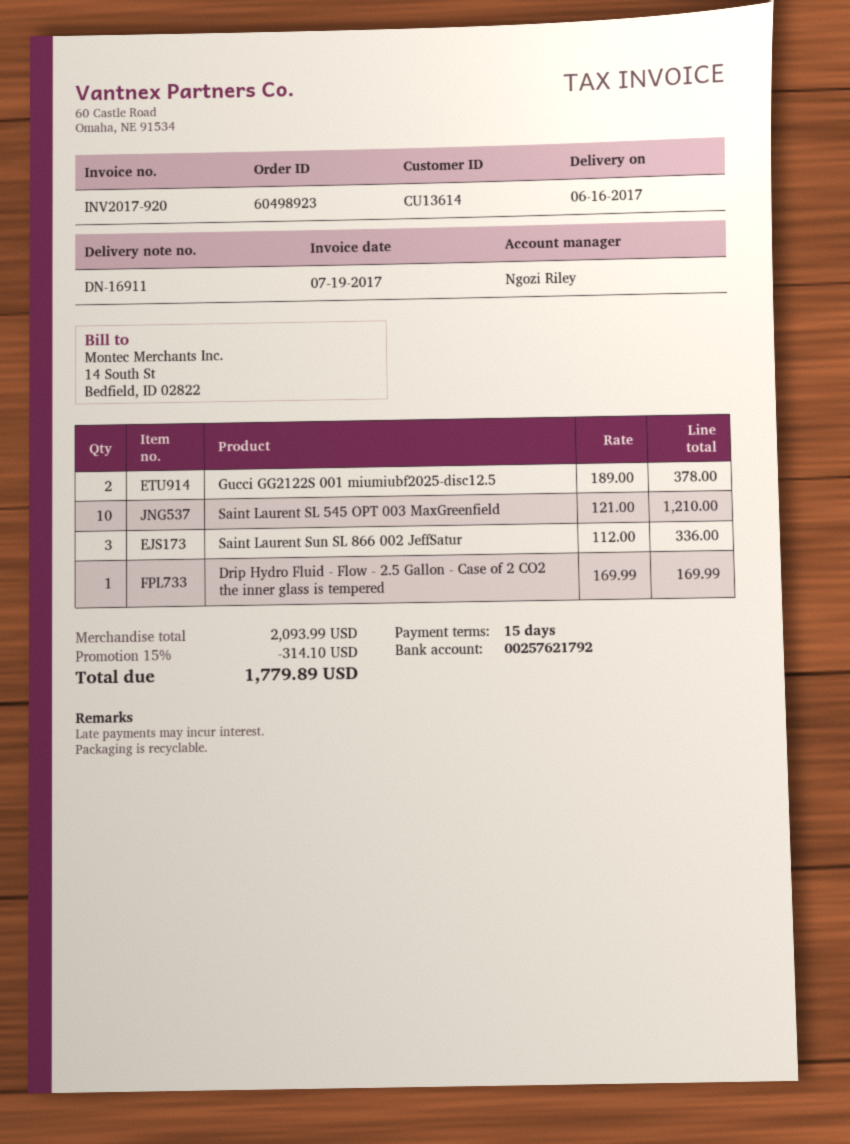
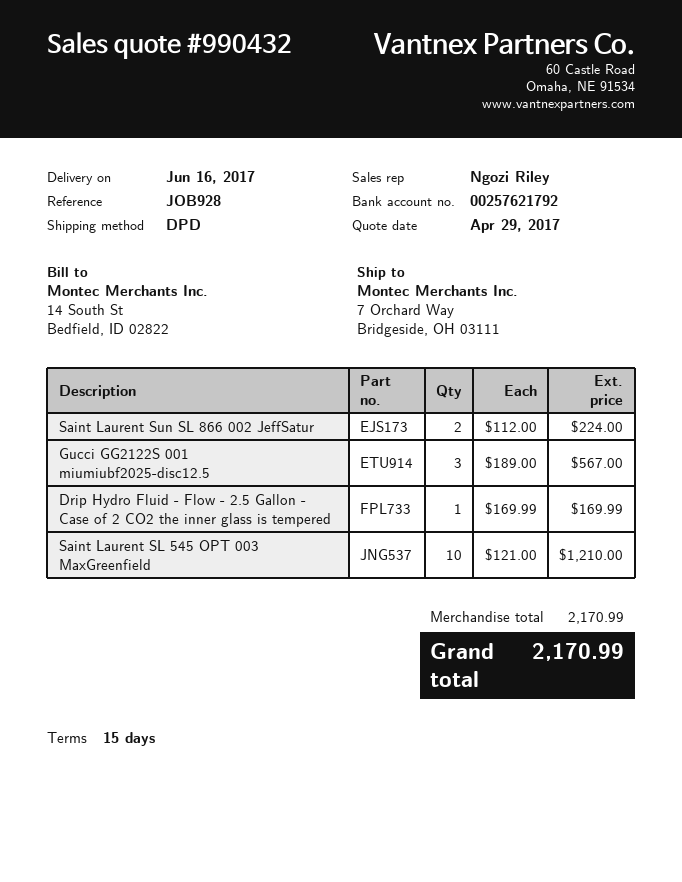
Gucci GG2122S 001 miumiubf2025-disc12.5: 2 x 189.00 = 378.00 -> 3 x 189.00 = 567.00
Saint Laurent Sun SL 866 002 JeffSatur: 3 x 112.00 = 336.00 -> 2 x 112.00 = 224.00
subtotal: 2093.99 -> 2170.99
discount: 15% = 314.10 -> none
total: 1779.89 -> 2170.99

